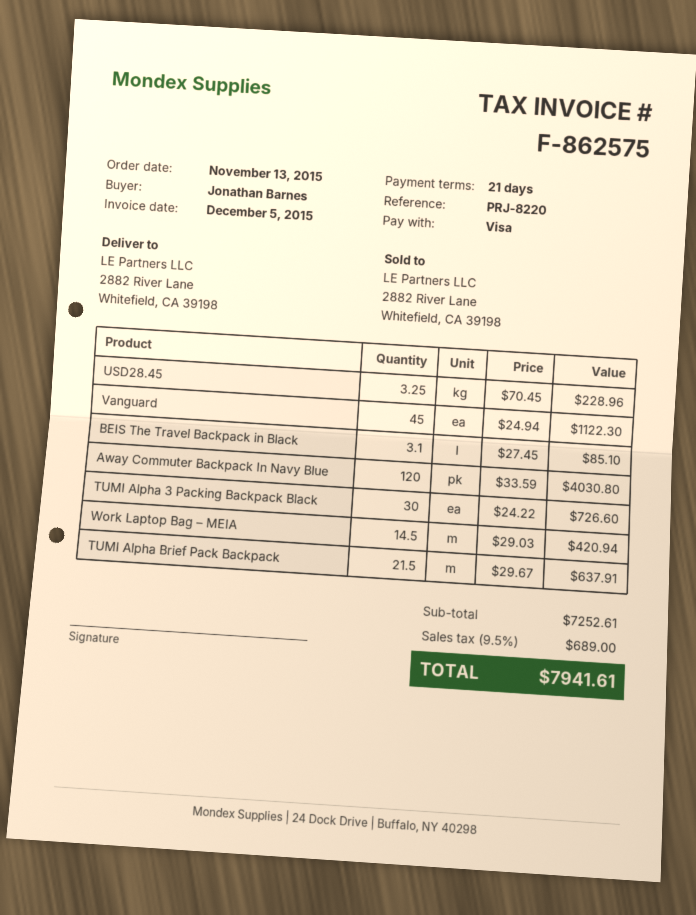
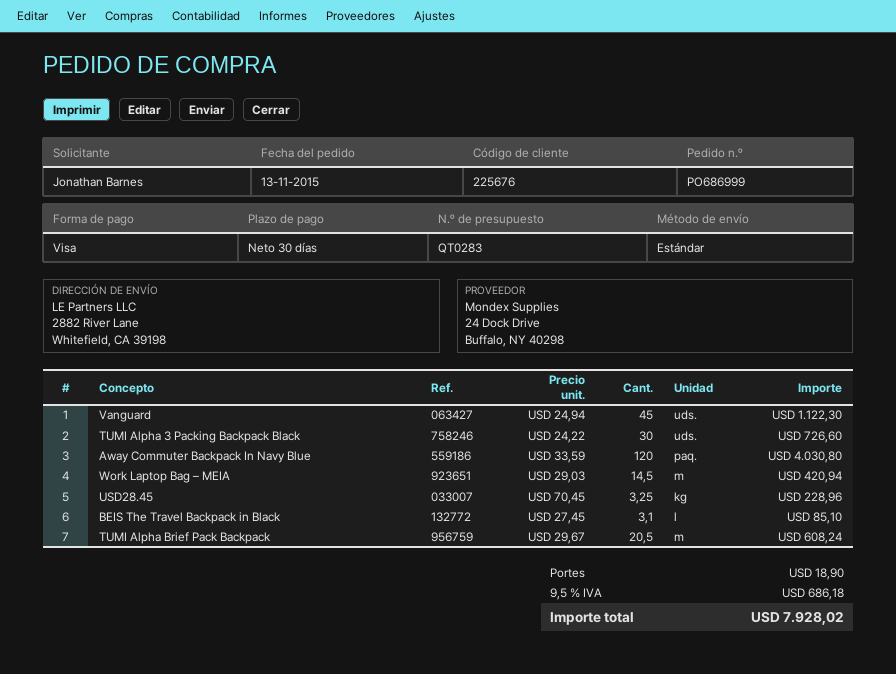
payment terms: 21 days -> 30 days
TUMI Alpha Brief Pack Backpack: 21.5 x 29.67 = 637.91 -> 20.5 x 29.67 = 608.24
shipping: none -> 18.90
tax: 9.5% = 689.00 -> 9.5% = 686.18
total: 7941.61 -> 7928.02

